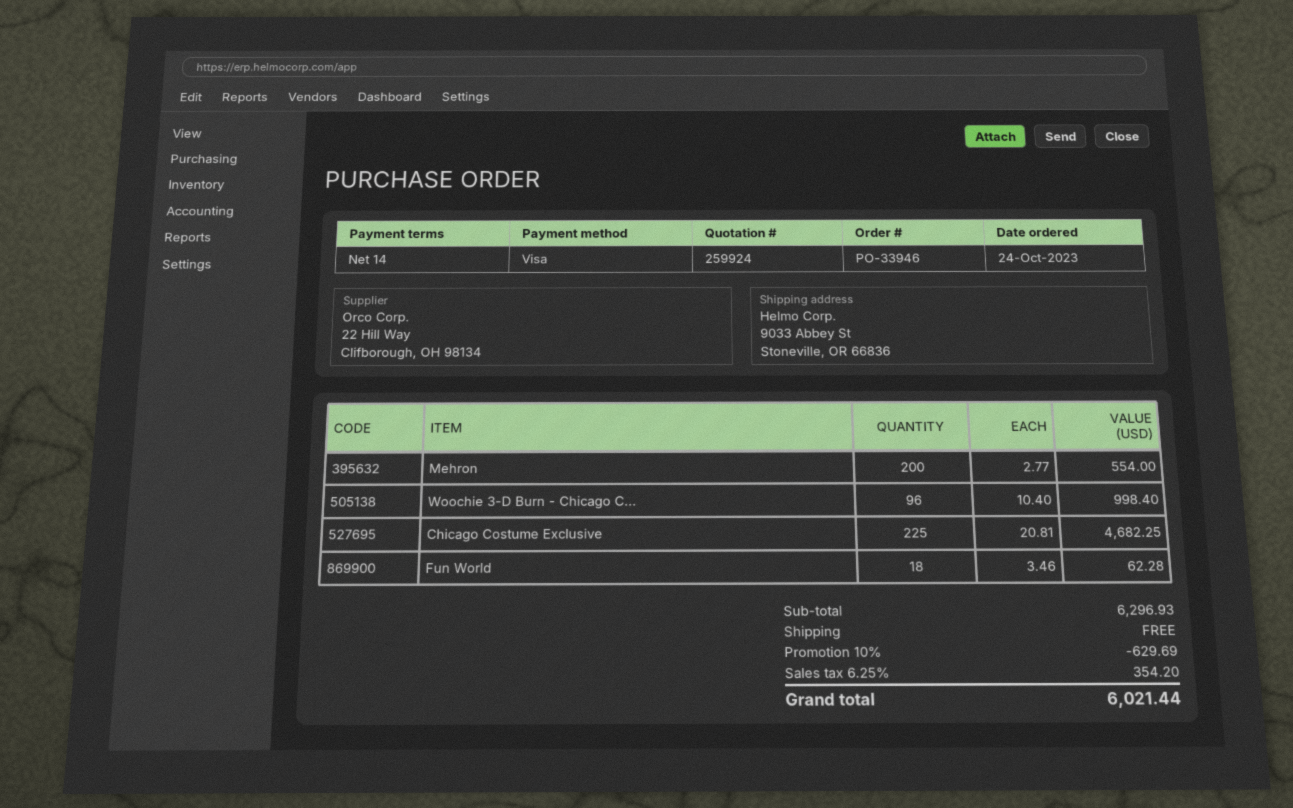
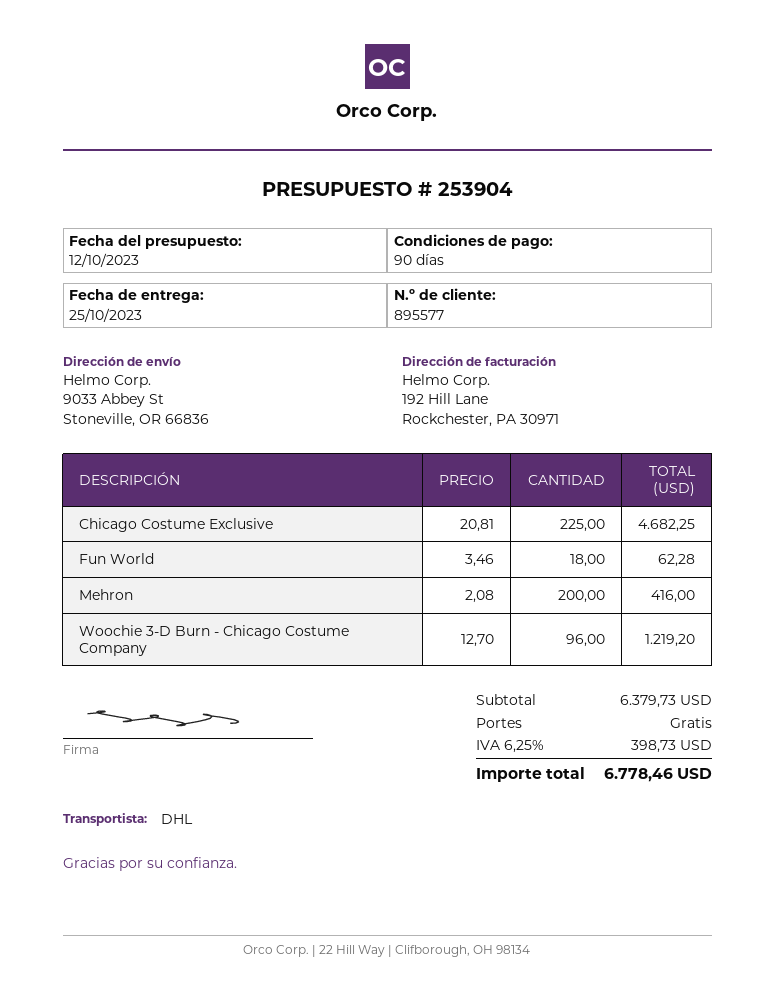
quote number: 259924 -> 253904
payment terms: 14 days -> 90 days
Mehron: 200 x 2.77 = 554.00 -> 200 x 2.08 = 416.00
Woochie 3-D Burn - Chicago C...: 96 x 10.40 = 998.40 -> 96 x 12.70 = 1219.20
subtotal: 6296.93 -> 6379.73
discount: 10% = 629.69 -> none
tax: 6.25% = 354.20 -> 6.25% = 398.73
total: 6021.44 -> 6778.46

